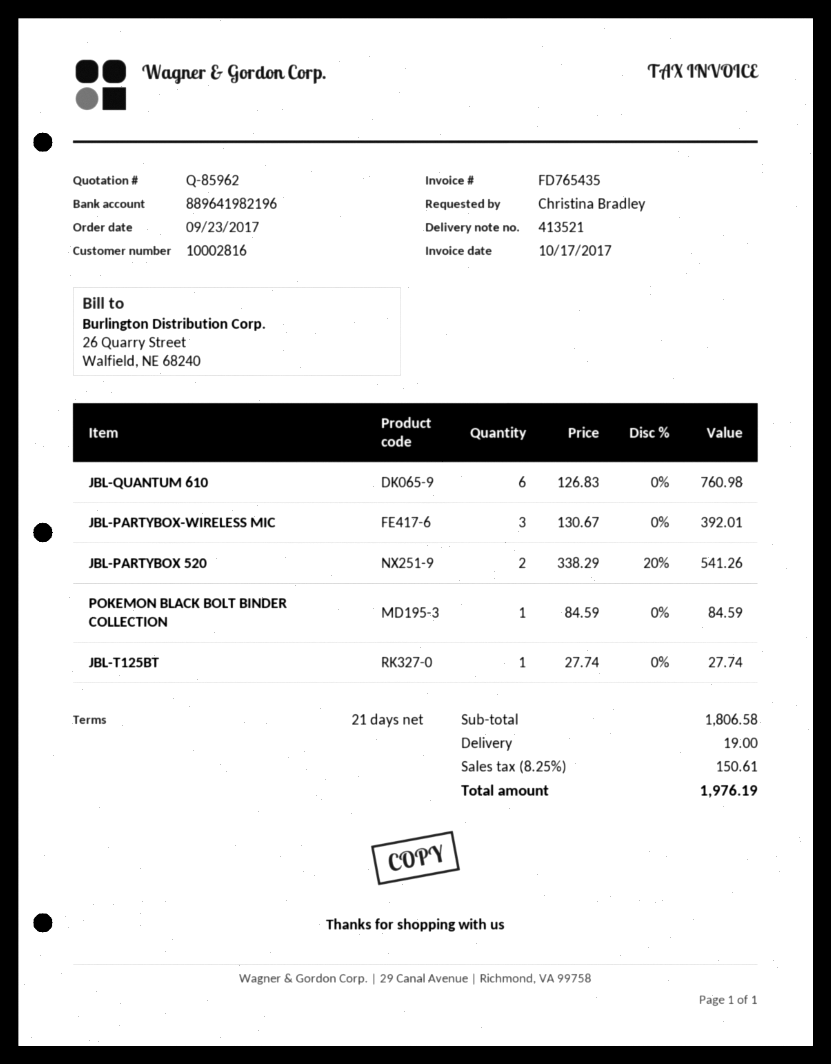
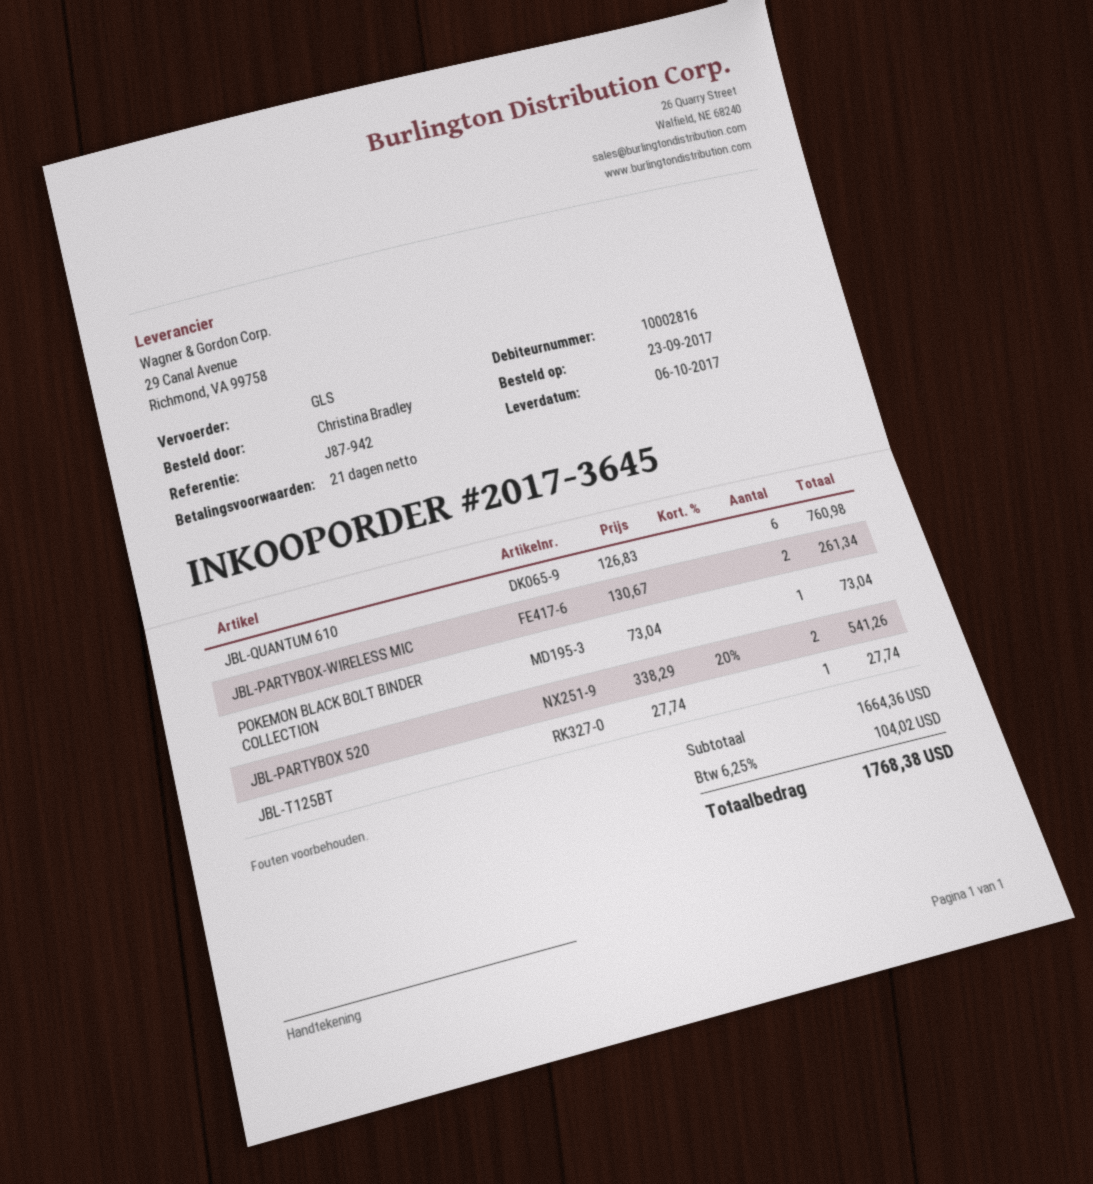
JBL-PARTYBOX-WIRELESS MIC: 3 x 130.67 = 392.01 -> 2 x 130.67 = 261.34
POKEMON BLACK BOLT BINDER COLLECTION: 1 x 84.59 = 84.59 -> 1 x 73.04 = 73.04
subtotal: 1806.58 -> 1664.36
shipping: 19.00 -> none
tax: 8.25% = 150.61 -> 6.25% = 104.02
total: 1976.19 -> 1768.38

